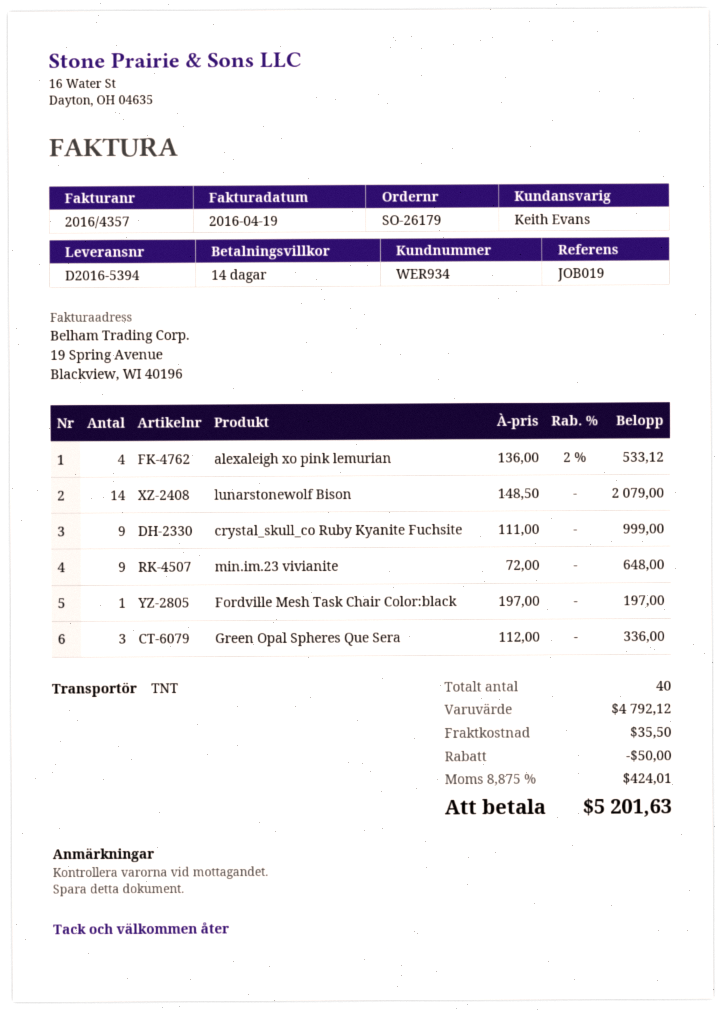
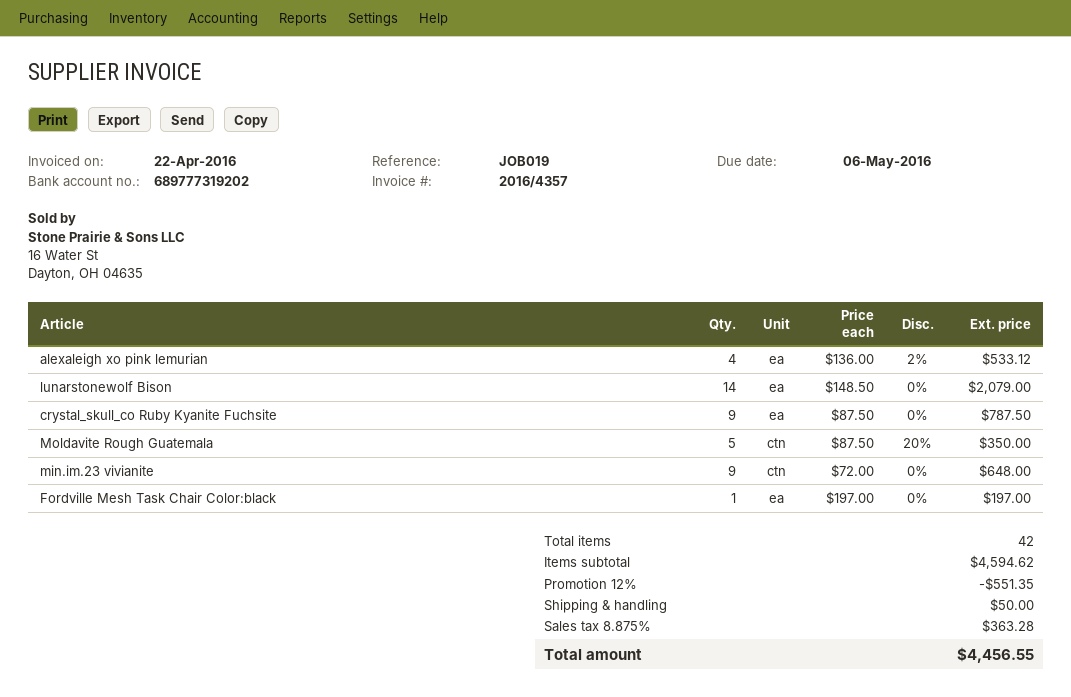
invoice date: 2016-04-19 -> 2016-04-22
crystal_skull_co Ruby Kyanite Fuchsite: 9 x 111.00 = 999.00 -> 9 x 87.50 = 787.50
Green Opal Spheres Que Sera: 3 x 112.00 = 336.00 -> none
Moldavite Rough Guatemala: none -> 5 x 87.50 - 20% = 350.00
total quantity: 40 -> 42
subtotal: 4792.12 -> 4594.62
discount: 50.00 -> 551.35
shipping: 35.50 -> 50.00
tax: 8.875% = 424.01 -> 8.875% = 363.28
total: 5201.63 -> 4456.55

